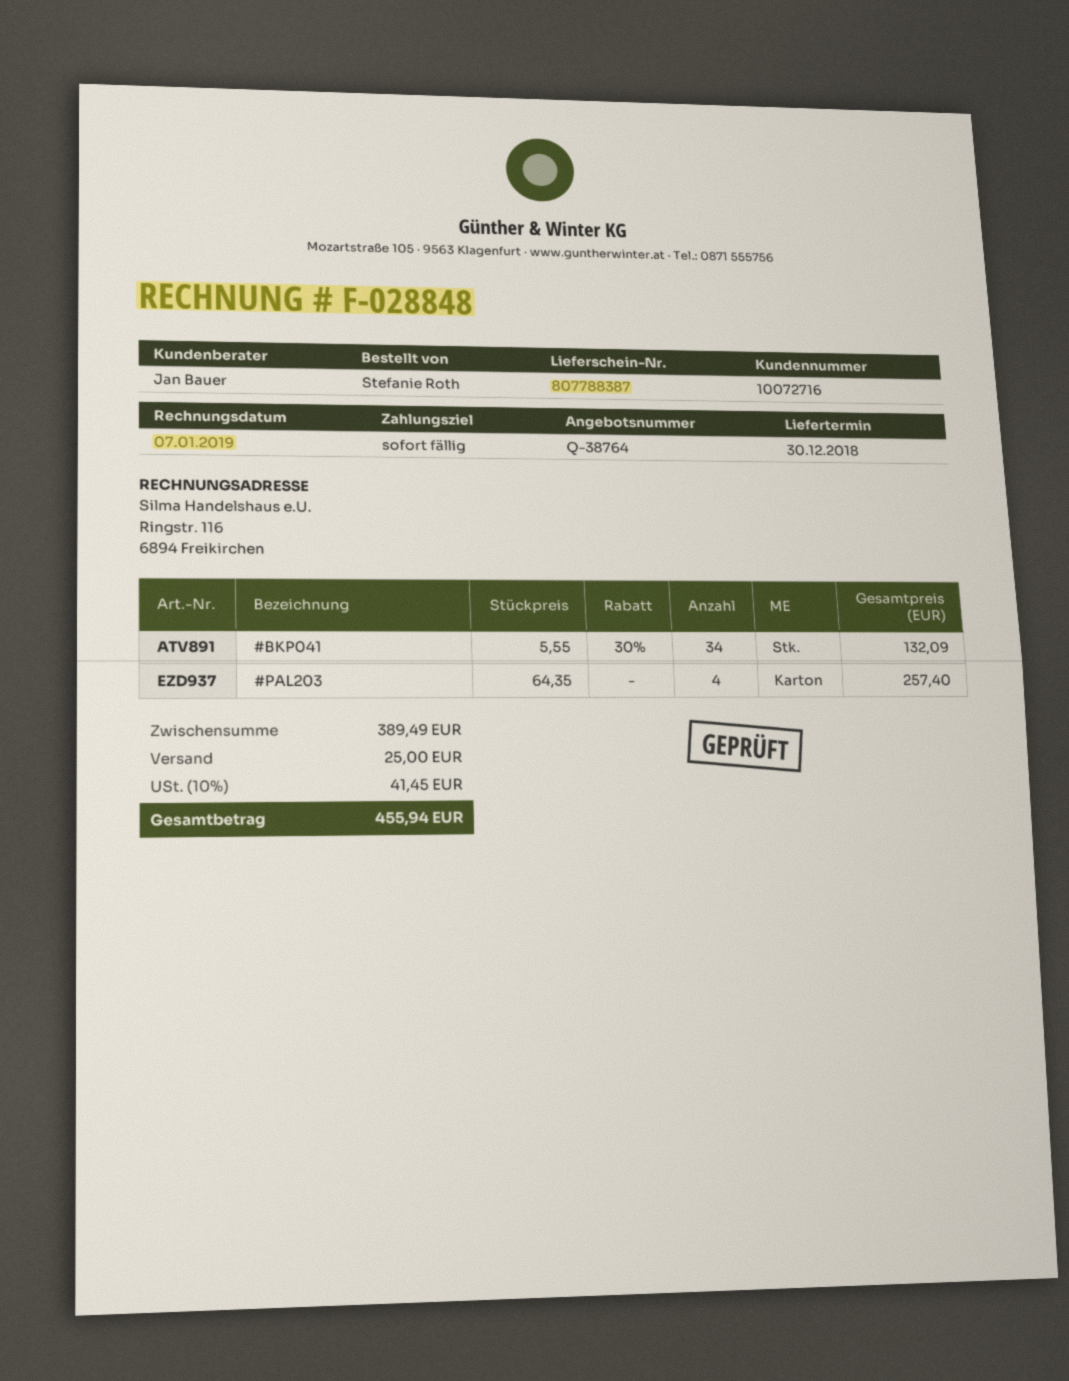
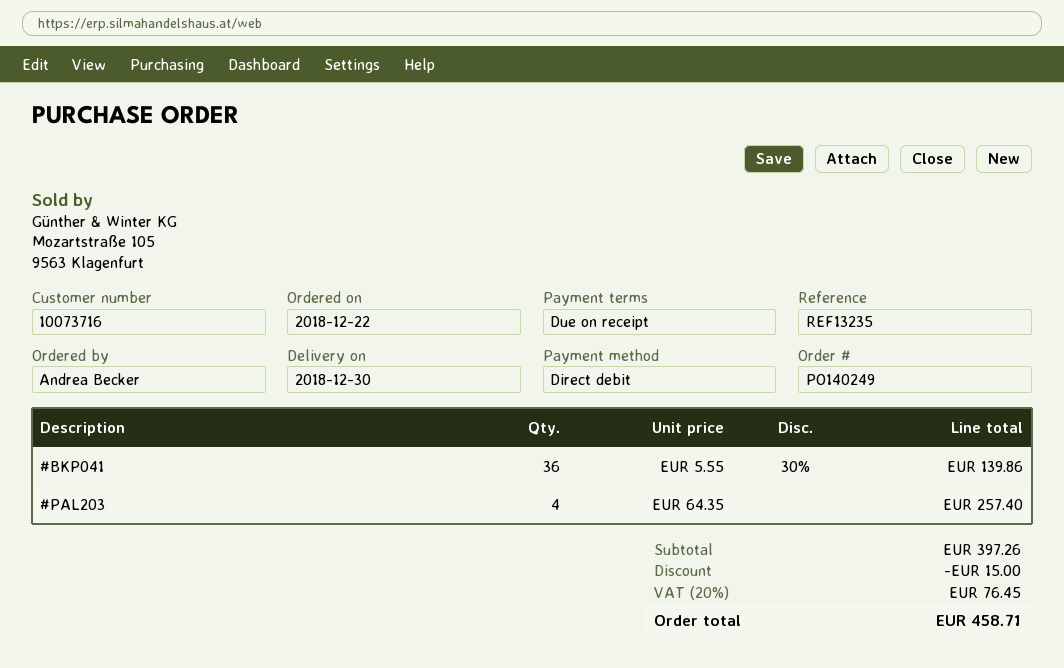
customer number: 10072716 -> 10073716
ordered by: Stefanie Roth -> Andrea Becker
#BKP041: 34 x 5.55 - 30% = 132.09 -> 36 x 5.55 - 30% = 139.86
subtotal: 389.49 -> 397.26
discount: none -> 15.00
shipping: 25.00 -> none
tax: 10% = 41.45 -> 20% = 76.45
total: 455.94 -> 458.71

